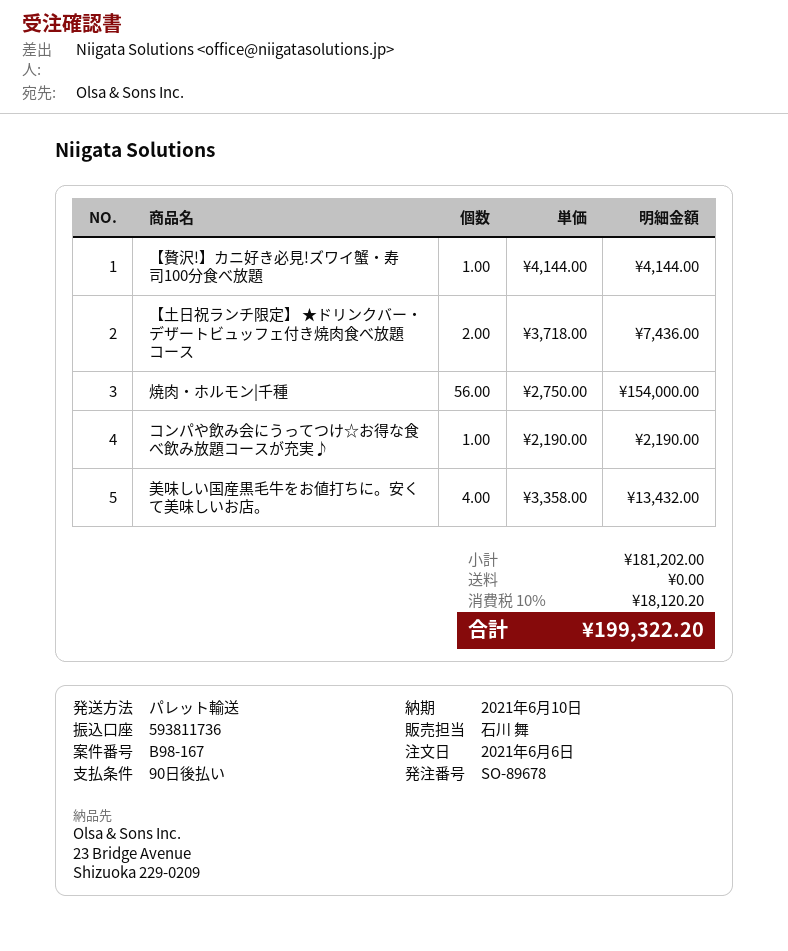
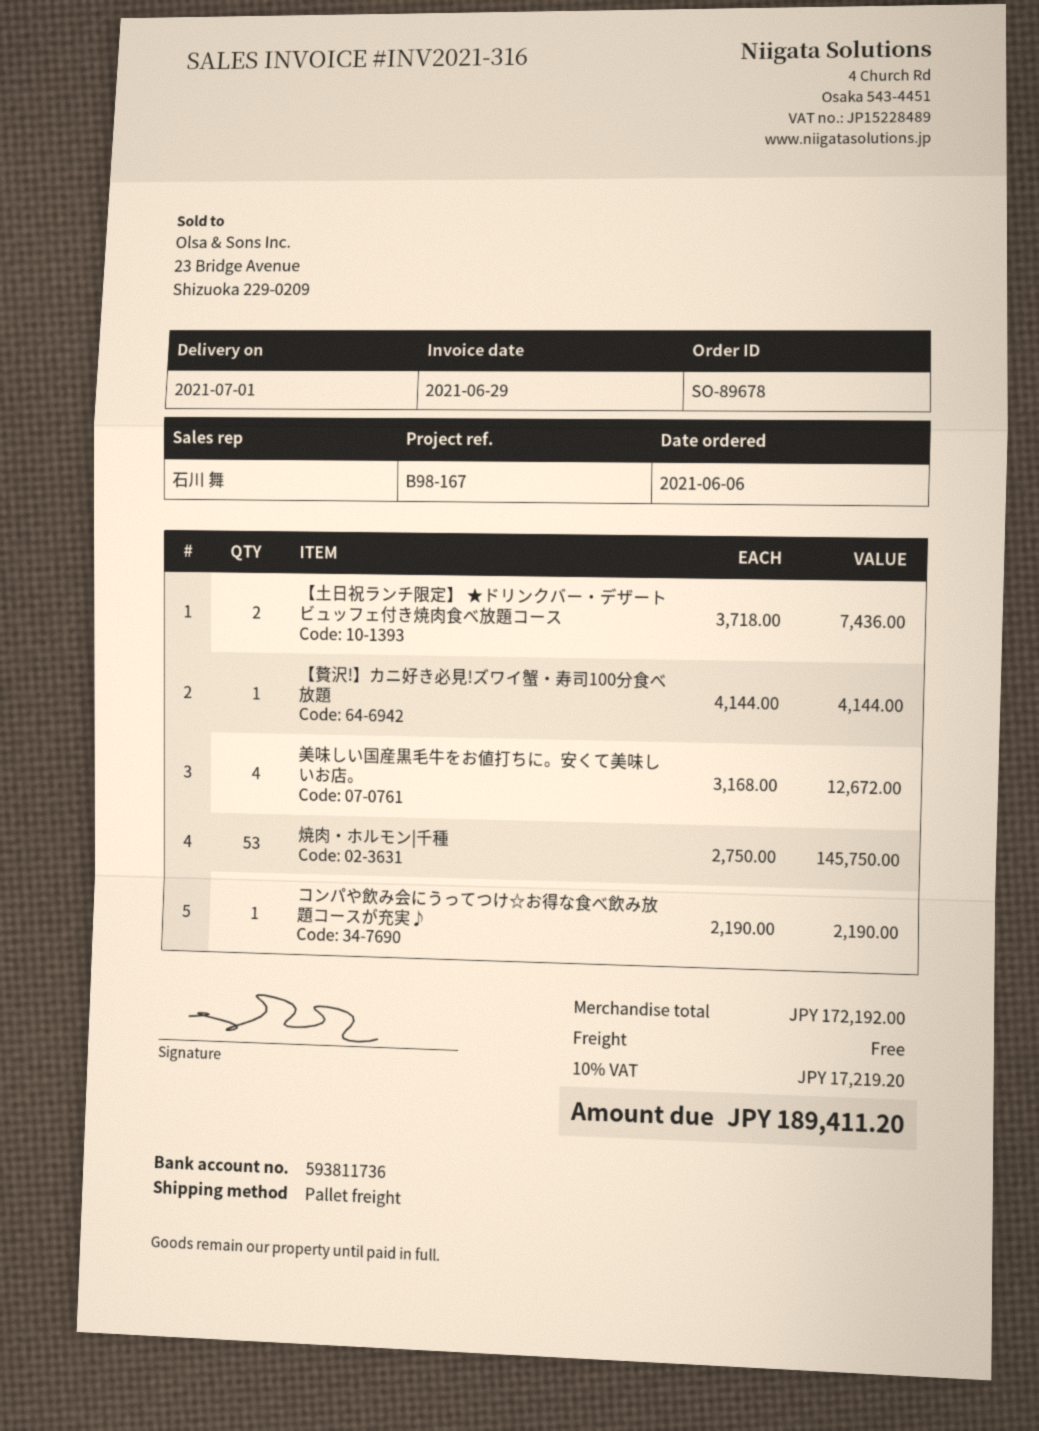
delivery date: 2021-06-10 -> 2021-07-01
焼肉・ホルモン|千種: 56 x 2750.00 = 154000.00 -> 53 x 2750.00 = 145750.00
美味しい国産黒毛牛をお値打ちに。安くて美味しいお店。: 4 x 3358.00 = 13432.00 -> 4 x 3168.00 = 12672.00
subtotal: 181202.00 -> 172192.00
tax: 10% = 18120.20 -> 10% = 17219.20
total: 199322.20 -> 189411.20

